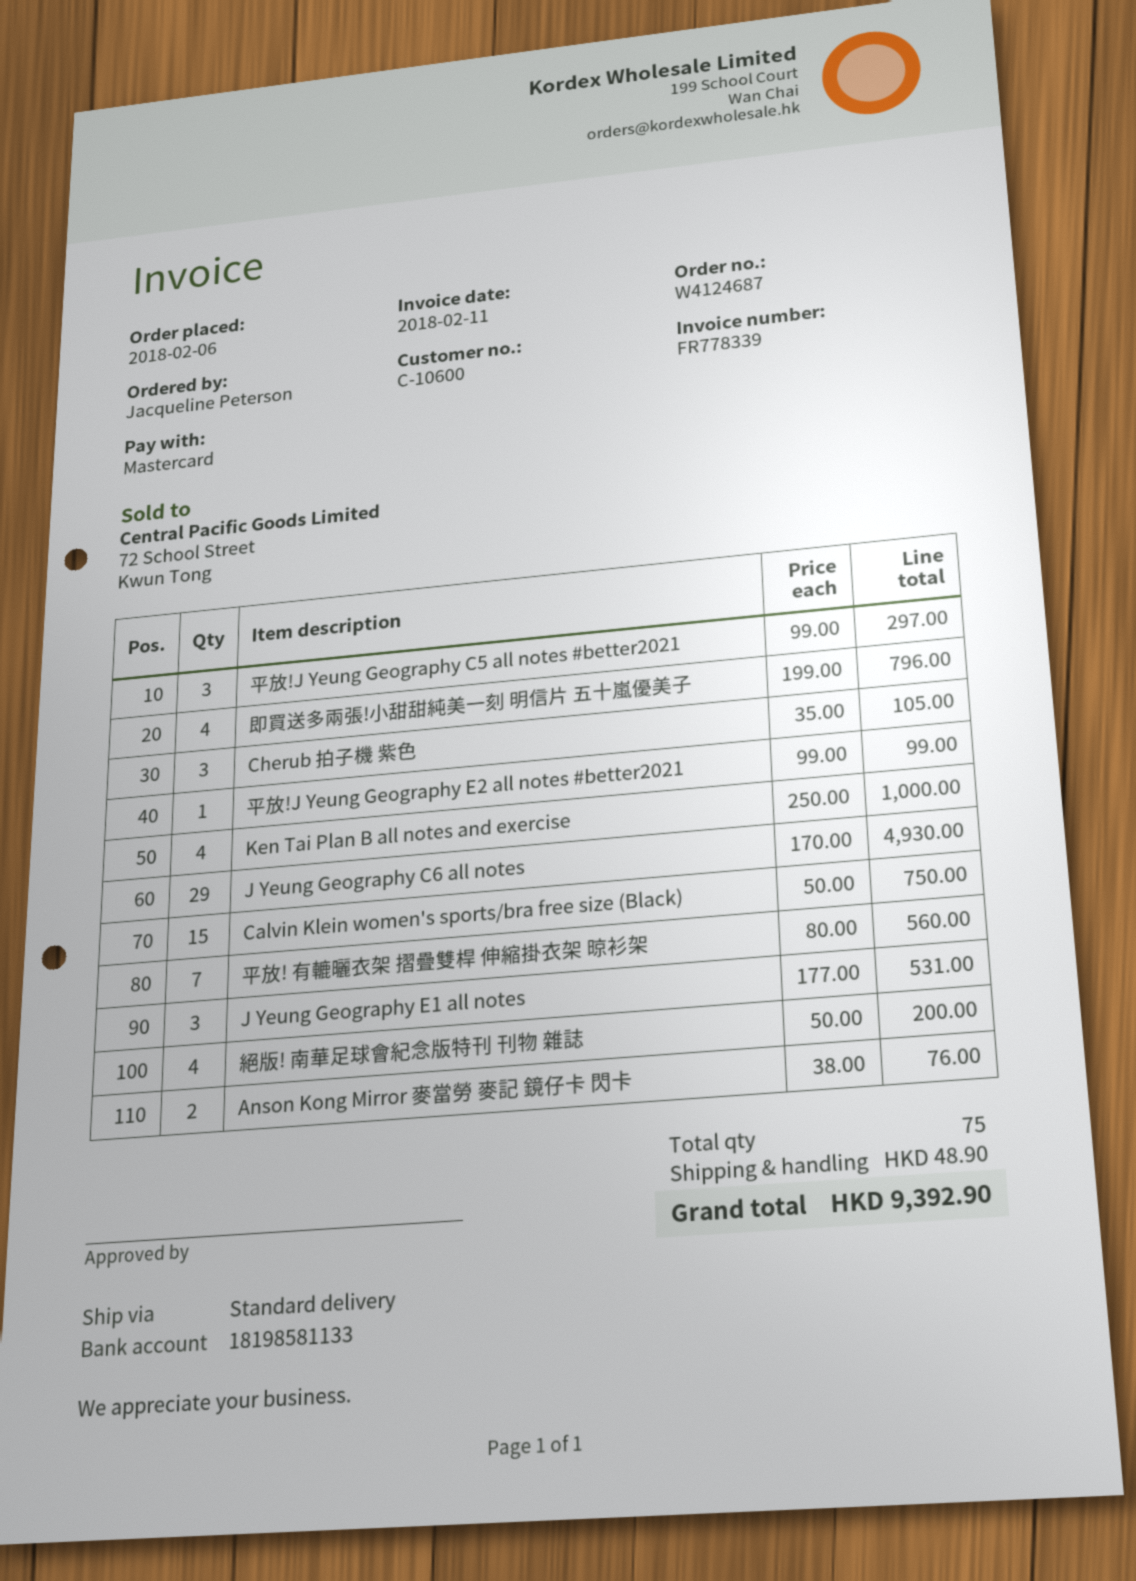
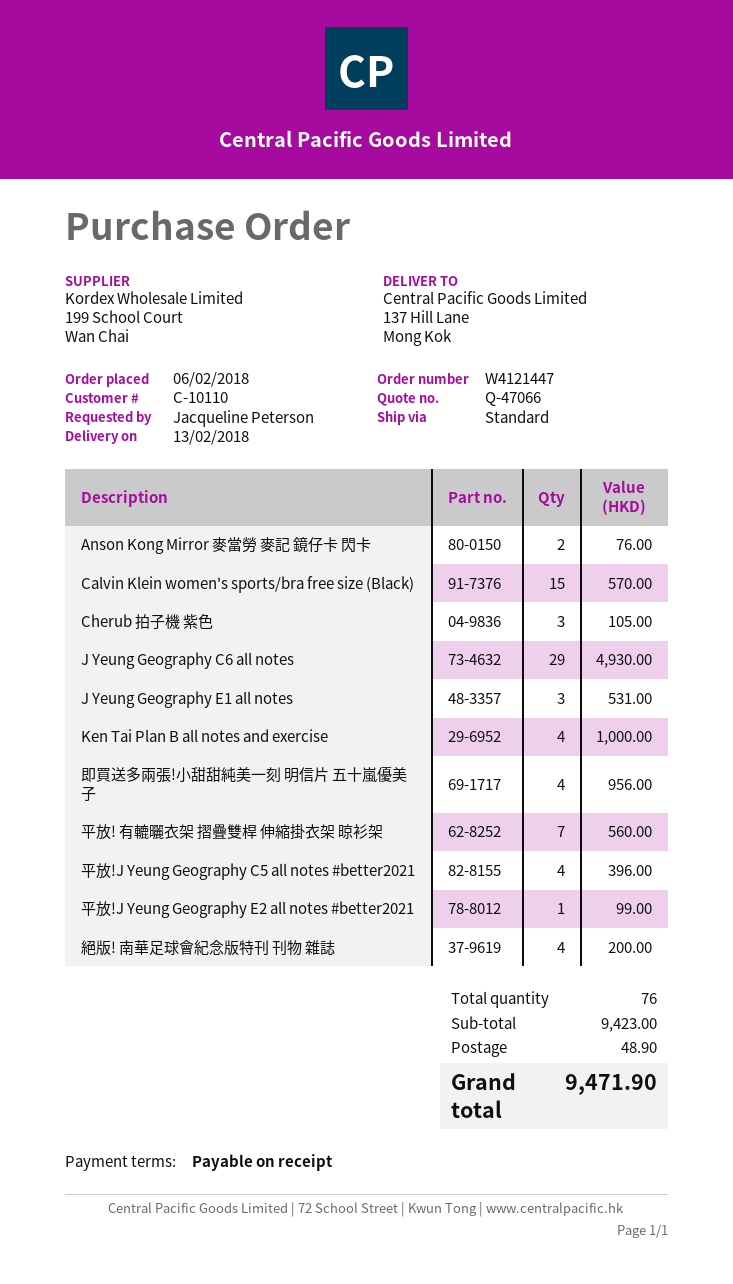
order number: W4124687 -> W4121447
customer number: C-10600 -> C-10110
平放!J Yeung Geography C5 all notes #better2021: 3 for 297.00 -> 4 for 396.00
即買送多兩張!小甜甜純美一刻 明信片 五十嵐優美子: 4 for 796.00 -> 4 for 956.00
Calvin Klein women's sports/bra free size (Black): 15 for 750.00 -> 15 for 570.00
total quantity: 75 -> 76
total: 9392.90 -> 9471.90

